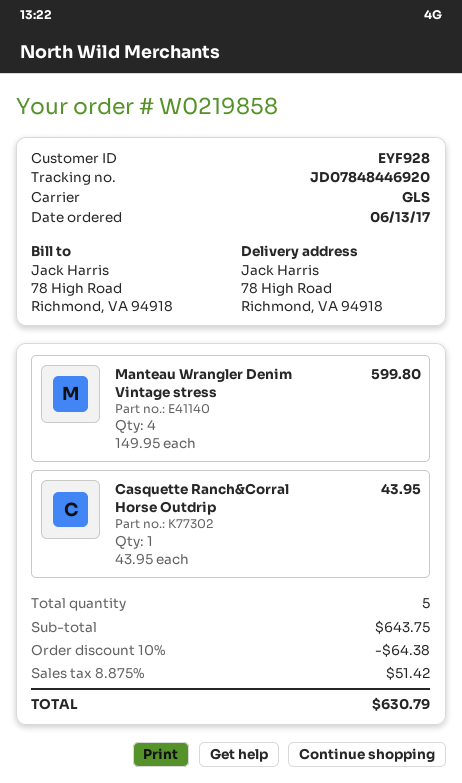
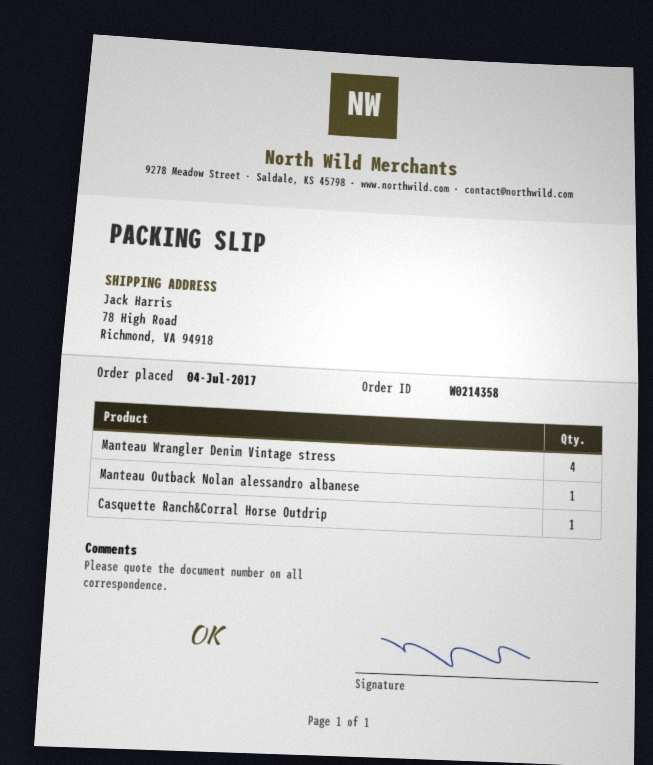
order number: W0219858 -> W0214358
order date: 2017-06-13 -> 2017-07-04
Manteau Outback Nolan alessandro albanese: none -> 1

